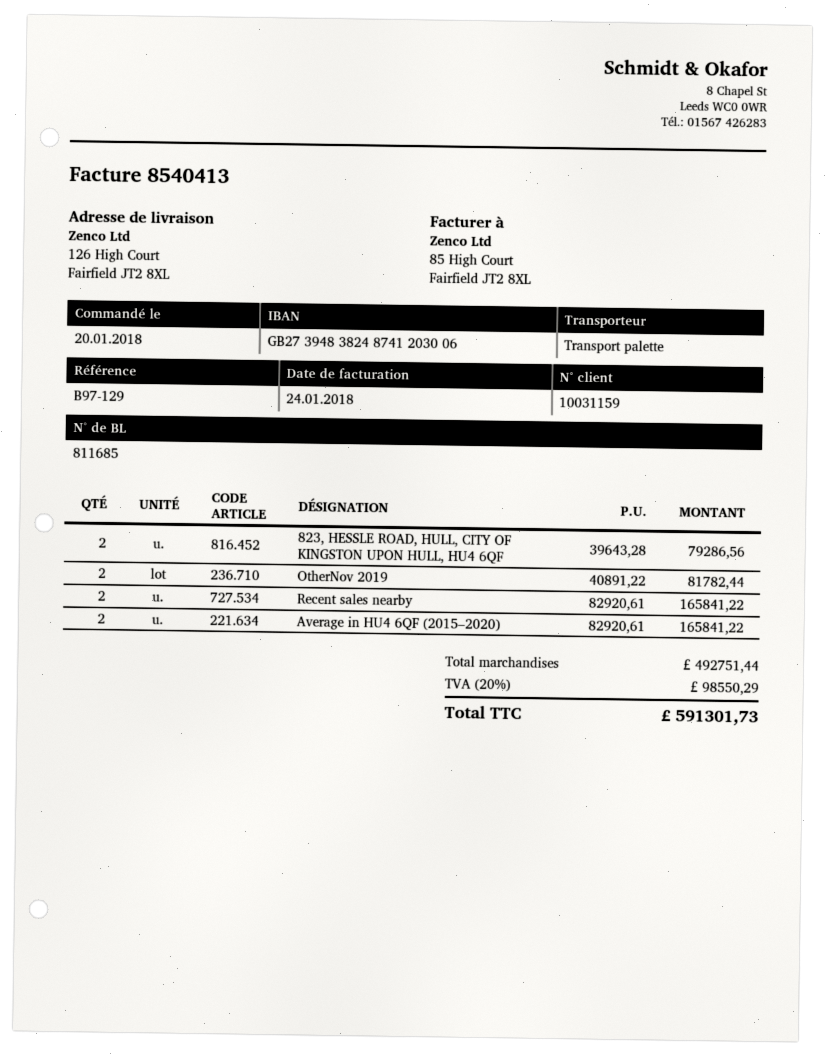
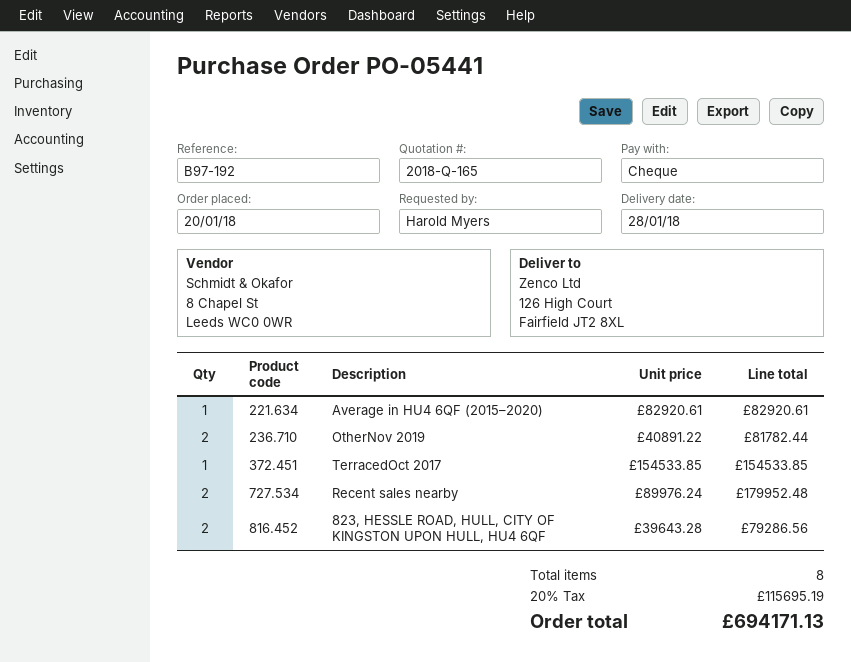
reference: B97-129 -> B97-192
Recent sales nearby: 2 x 82920.61 = 165841.22 -> 2 x 89976.24 = 179952.48
Average in HU4 6QF (2015–2020): 2 x 82920.61 = 165841.22 -> 1 x 82920.61 = 82920.61
TerracedOct 2017: none -> 1 x 154533.85 = 154533.85
tax: 20% = 98550.29 -> 20% = 115695.19
total: 591301.73 -> 694171.13

